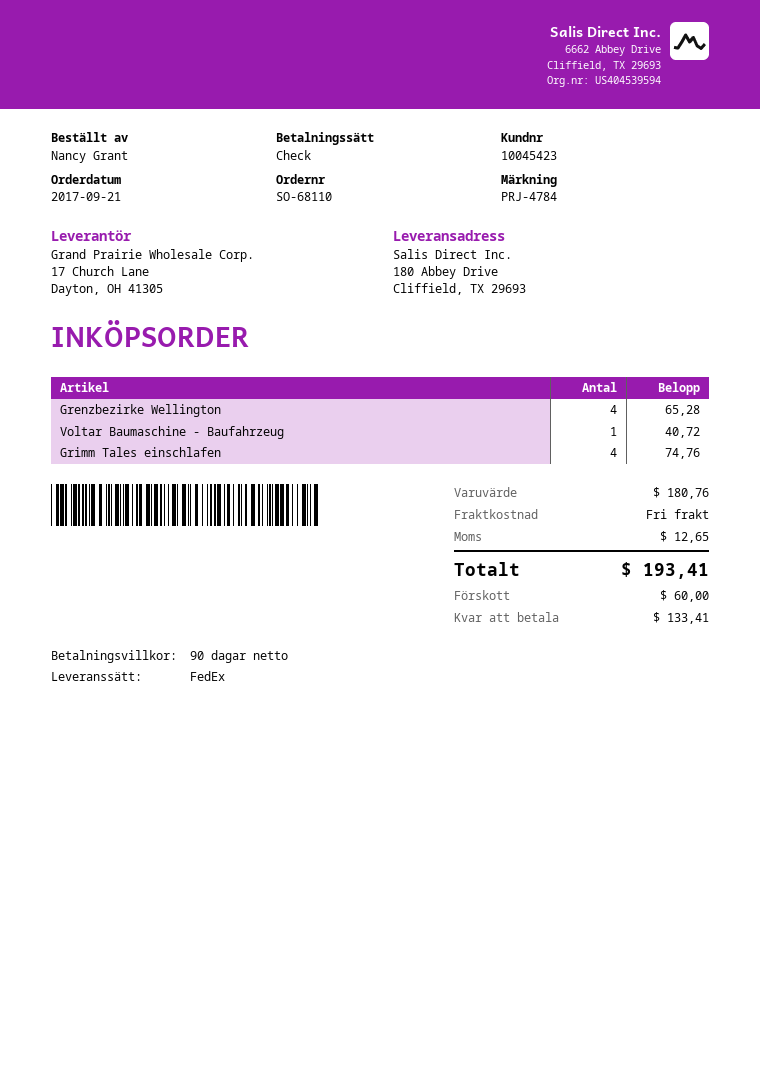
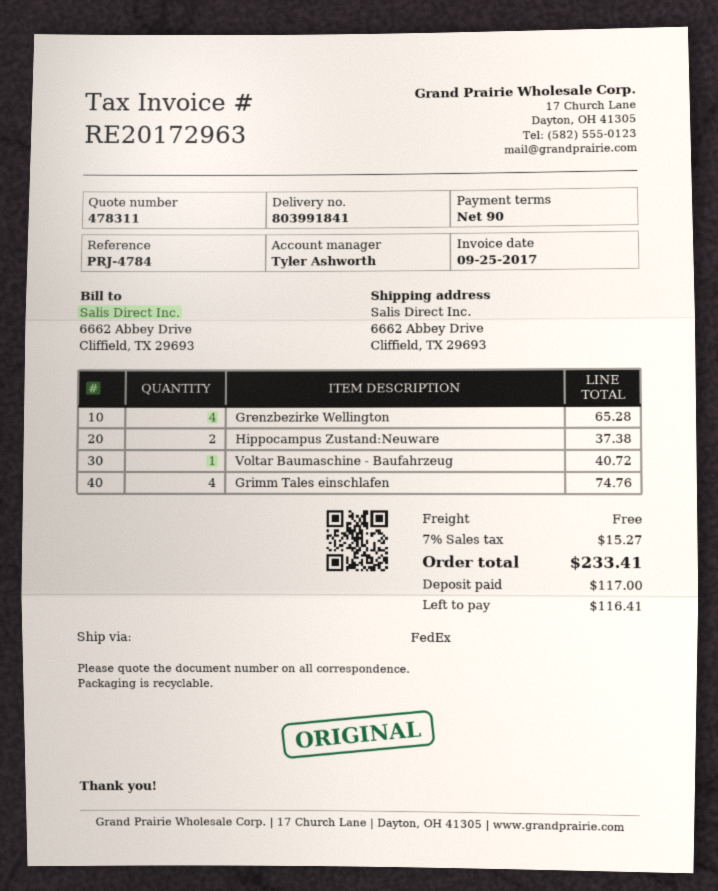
ship to: 180 Abbey Drive, Cliffield, TX 29693 -> 6662 Abbey Drive, Cliffield, TX 29693
Hippocampus Zustand:Neuware: none -> 2 for 37.38
tax: 12.65 -> 15.27
total: 193.41 -> 233.41
deposit: 60.00 -> 117.00
balance: 133.41 -> 116.41

